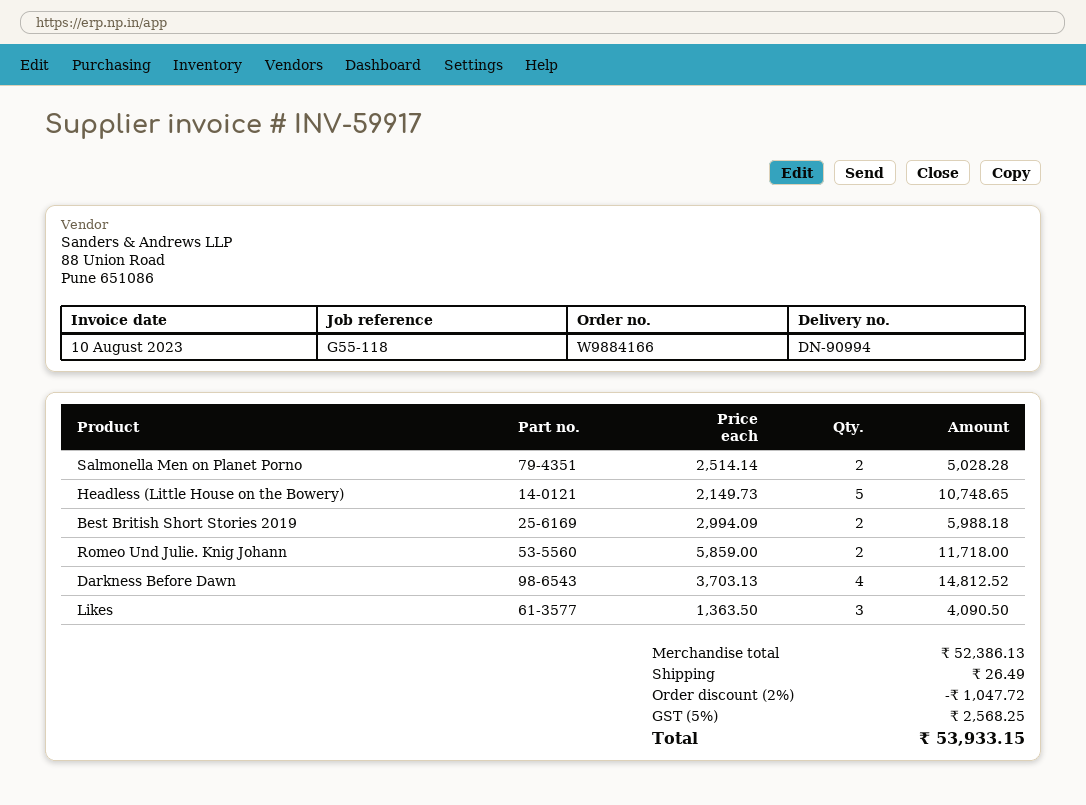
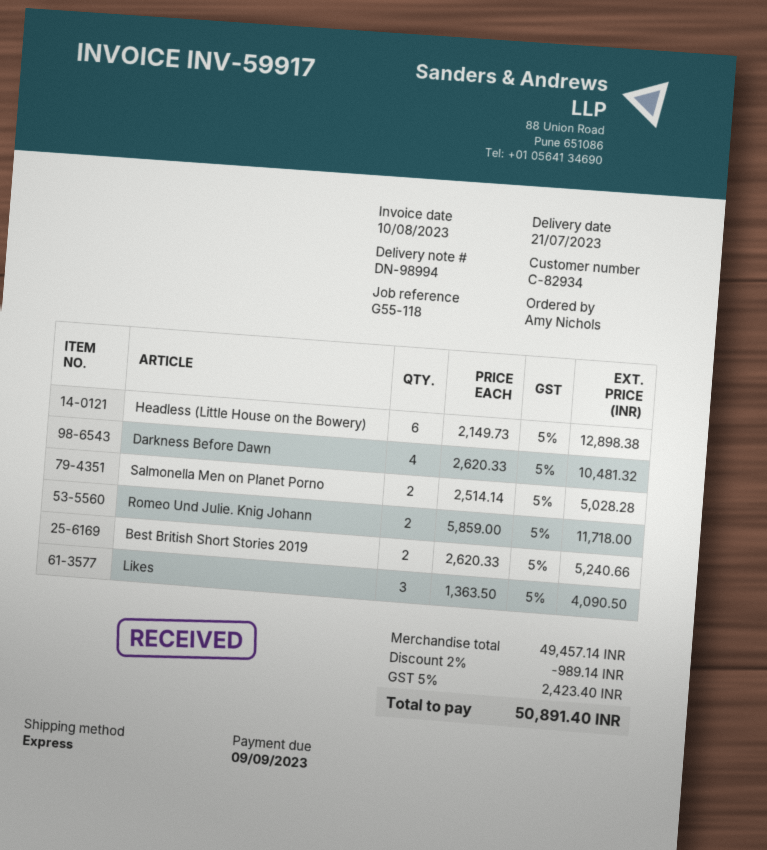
delivery note number: DN-90994 -> DN-98994
Headless (Little House on the Bowery): 5 x 2149.73 = 10748.65 -> 6 x 2149.73 = 12898.38
Best British Short Stories 2019: 2 x 2994.09 = 5988.18 -> 2 x 2620.33 = 5240.66
Darkness Before Dawn: 4 x 3703.13 = 14812.52 -> 4 x 2620.33 = 10481.32
subtotal: 52386.13 -> 49457.14
discount: 2% = 1047.72 -> 2% = 989.14
shipping: 26.49 -> none
tax: 5% = 2568.25 -> 5% = 2423.40
total: 53933.15 -> 50891.40

